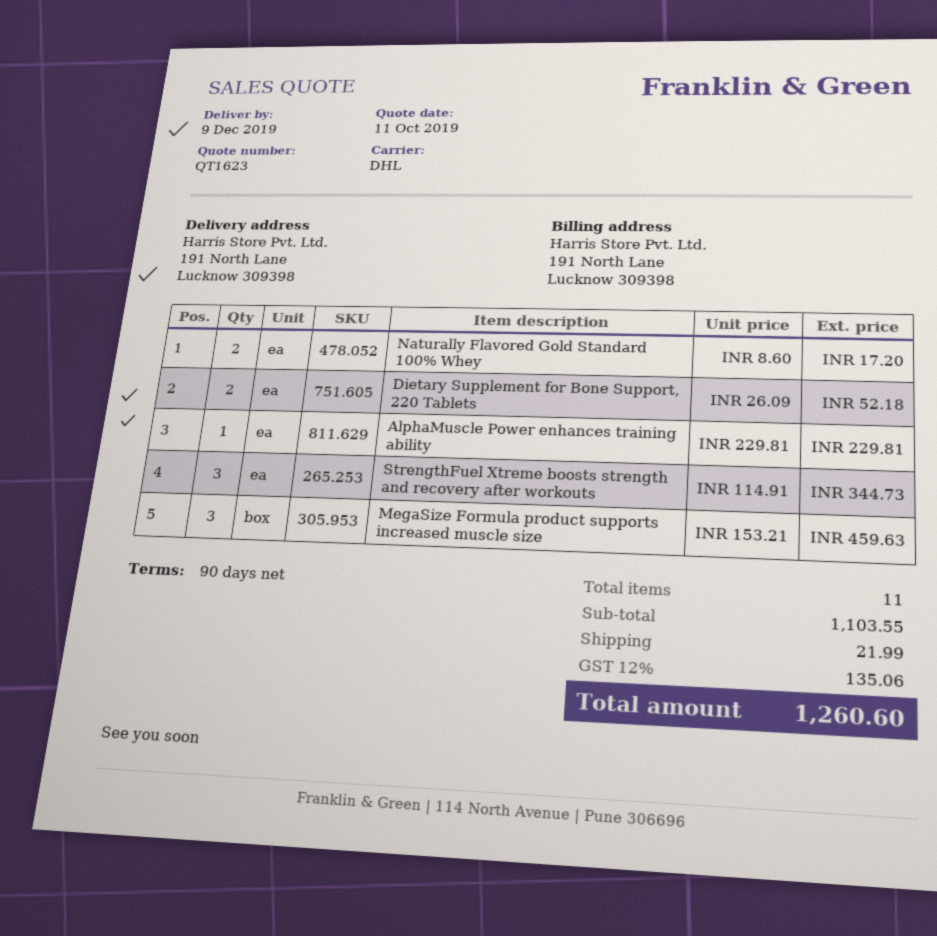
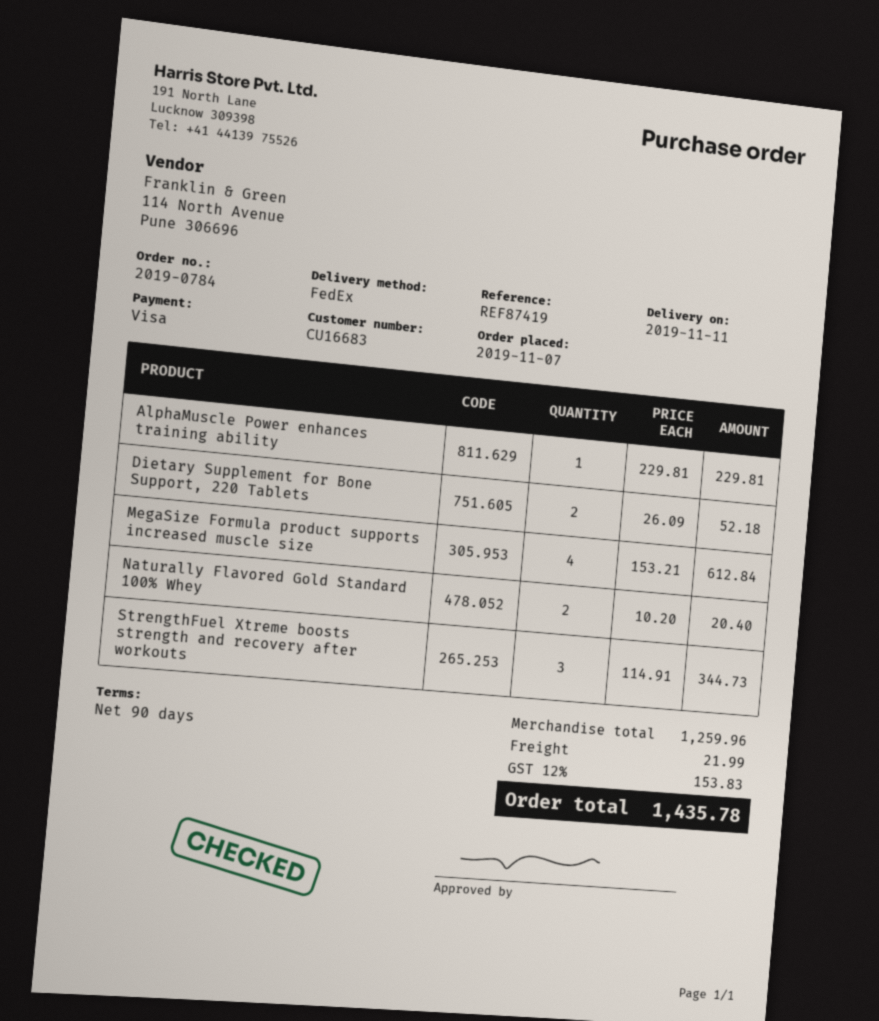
delivery date: 2019-12-09 -> 2019-11-11
shipping method: DHL -> FedEx
Naturally Flavored Gold Standard 100% Whey: 2 x 8.60 = 17.20 -> 2 x 10.20 = 20.40
MegaSize Formula product supports increased muscle size: 3 x 153.21 = 459.63 -> 4 x 153.21 = 612.84
subtotal: 1103.55 -> 1259.96
tax: 12% = 135.06 -> 12% = 153.83
total: 1260.60 -> 1435.78

